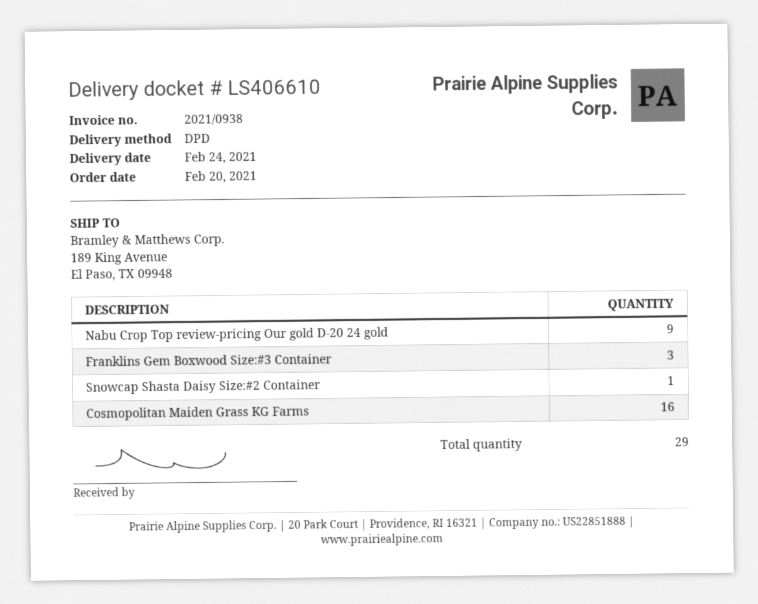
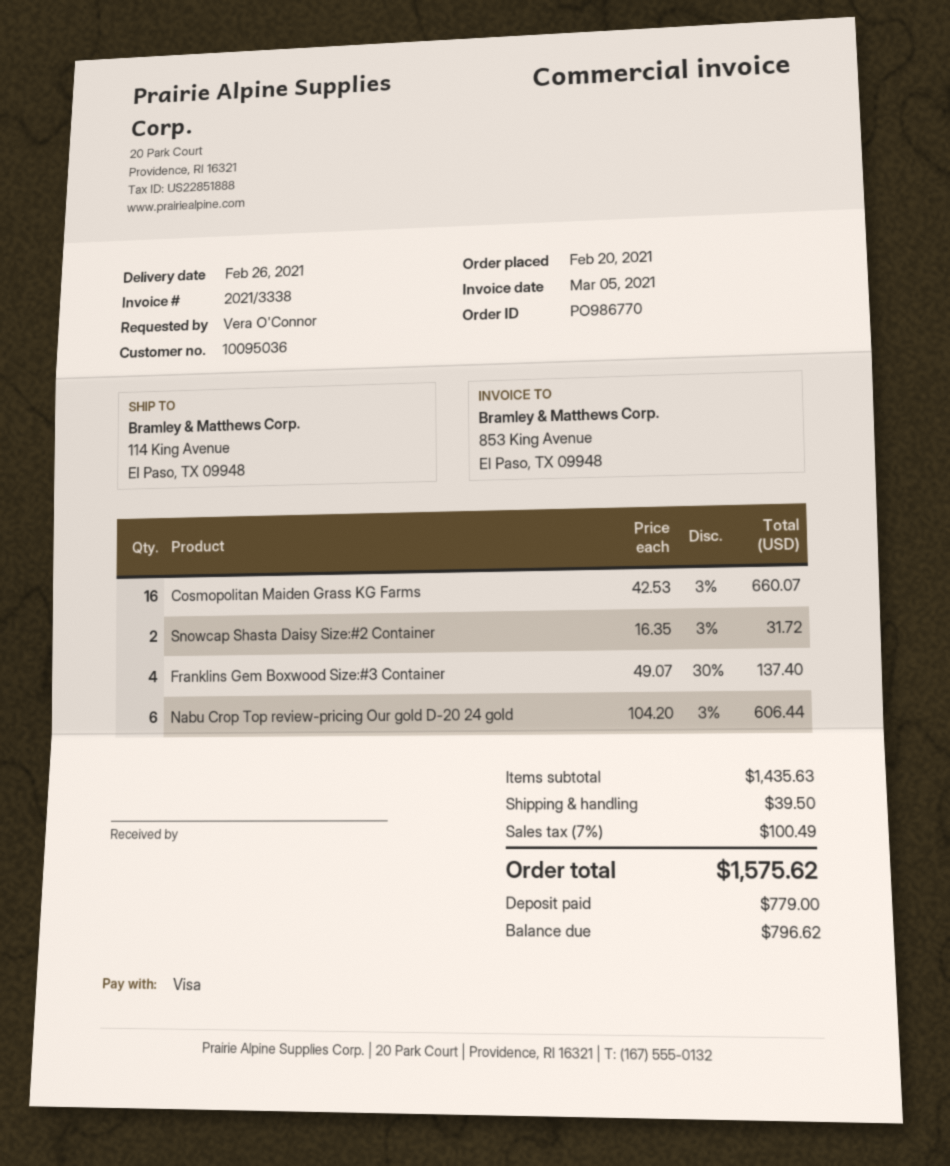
delivery date: 2021-02-24 -> 2021-02-26
invoice number: 2021/0938 -> 2021/3338
ship to: 189 King Avenue, El Paso, TX 09948 -> 114 King Avenue, El Paso, TX 09948
Nabu Crop Top review-pricing Our gold D-20 24 gold: 9 -> 6
Franklins Gem Boxwood Size:#3 Container: 3 -> 4
Snowcap Shasta Daisy Size:#2 Container: 1 -> 2

